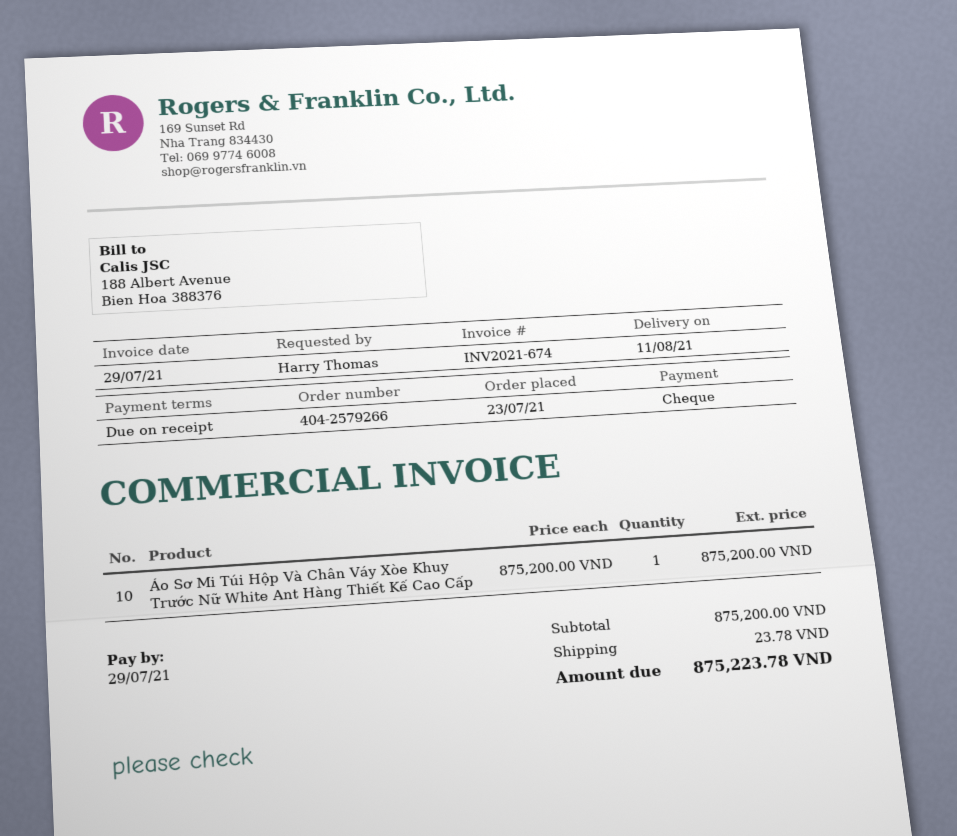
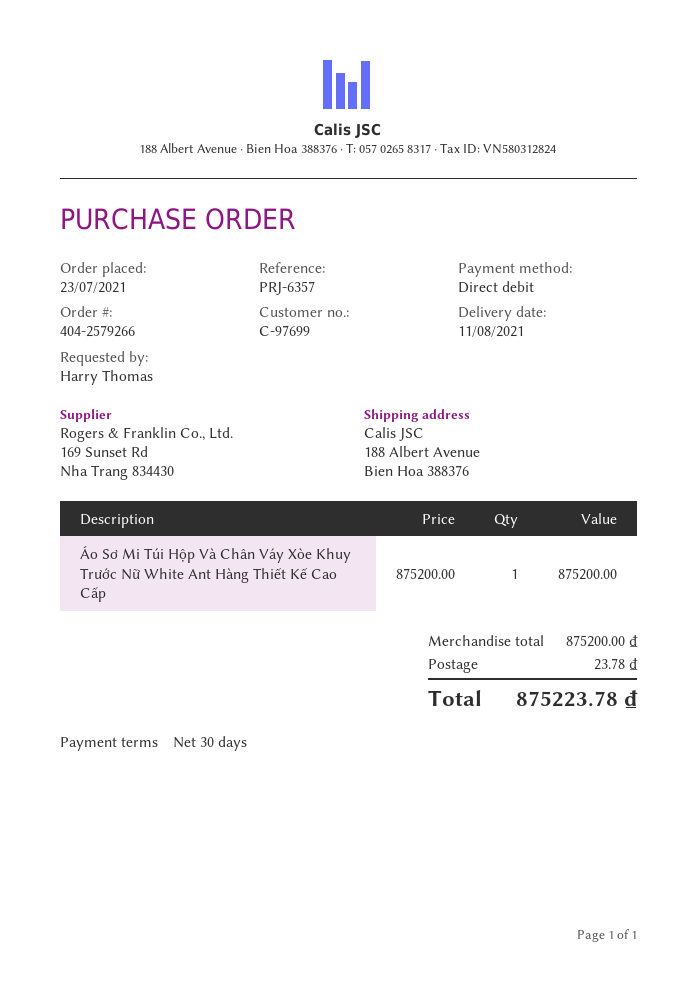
payment terms: on receipt -> 30 days
payment method: cheque -> direct debit

